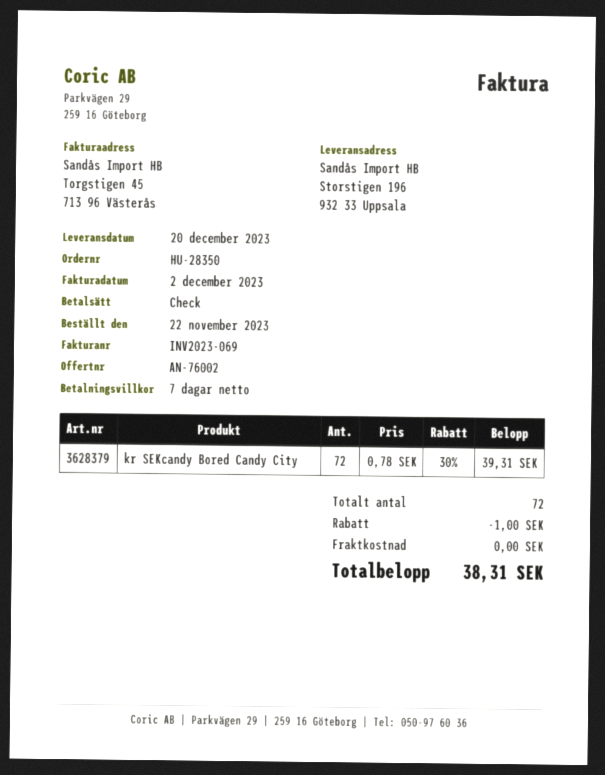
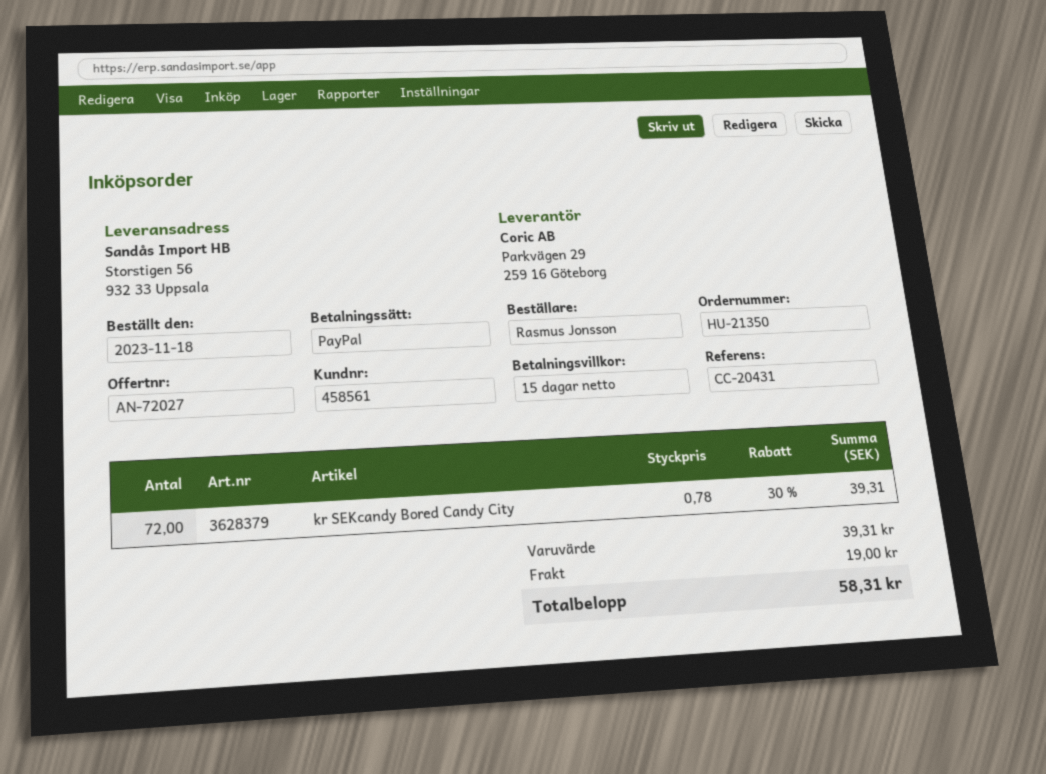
quote number: AN-76002 -> AN-72027
order number: HU-28350 -> HU-21350
order date: 2023-11-22 -> 2023-11-18
payment terms: 7 days -> 15 days
payment method: cheque -> PayPal
ship to: Storstigen 196, 932 33 Uppsala -> Storstigen 56, 932 33 Uppsala
discount: 1.00 -> none
shipping: 0.00 -> 19.00
total: 38.31 -> 58.31

